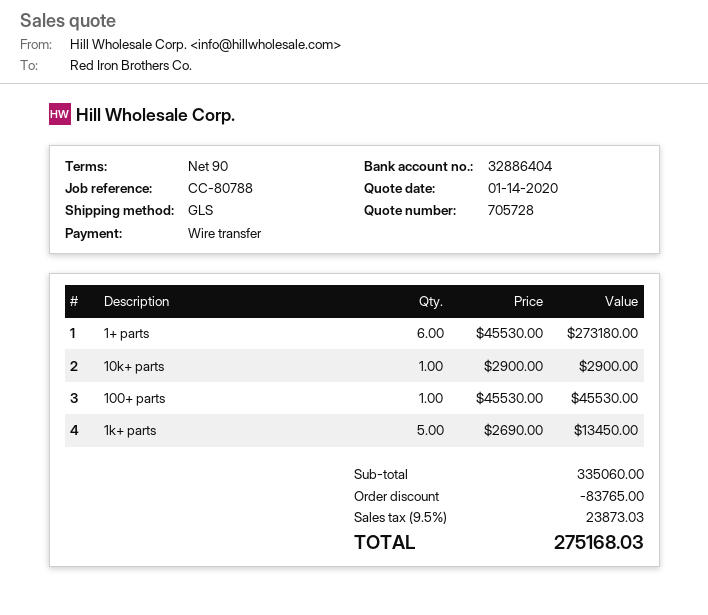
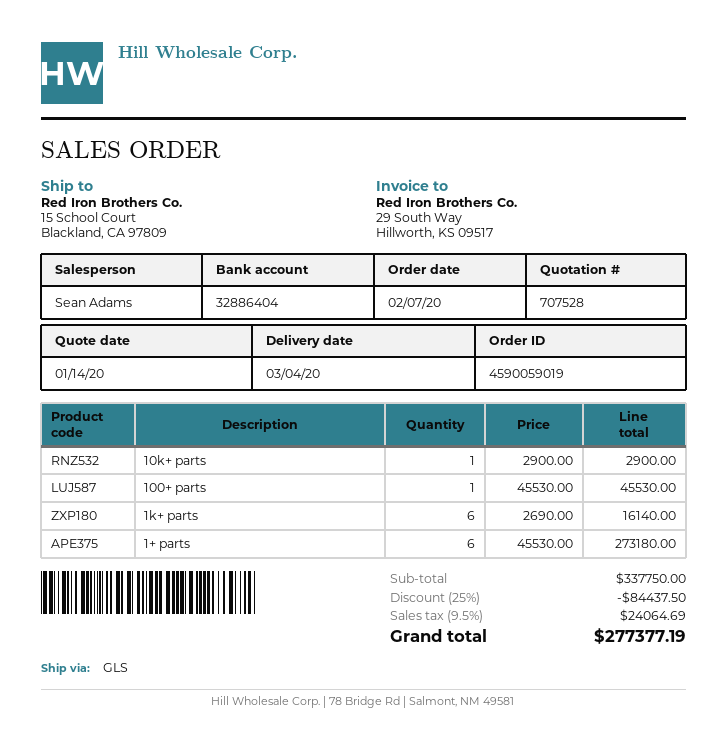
quote number: 705728 -> 707528
1k+ parts: 5 x 2690.00 = 13450.00 -> 6 x 2690.00 = 16140.00
subtotal: 335060.00 -> 337750.00
discount: 83765.00 -> 84437.50
tax: 9.5% = 23873.03 -> 9.5% = 24064.69
total: 275168.03 -> 277377.19

